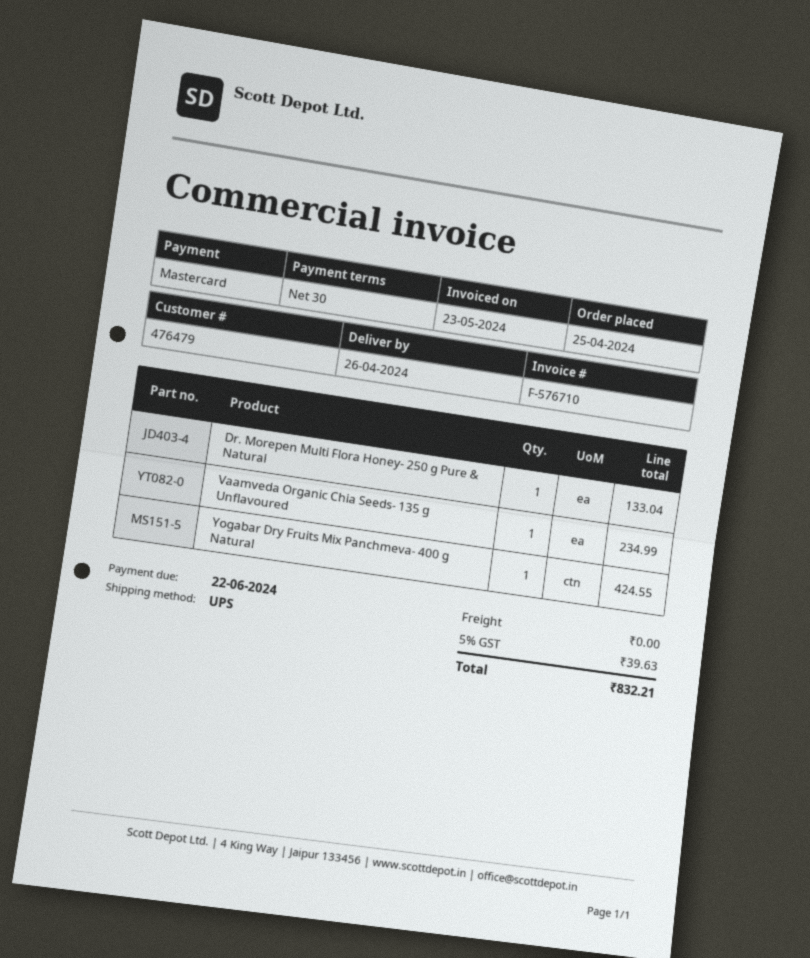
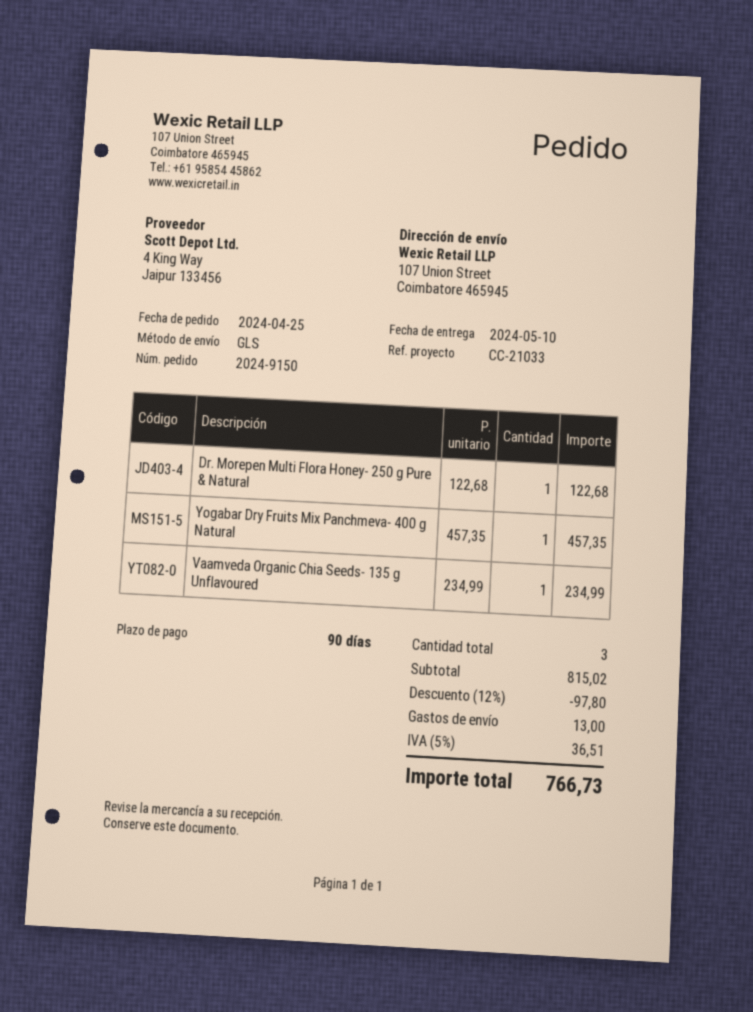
delivery date: 2024-04-26 -> 2024-05-10
payment terms: 30 days -> 90 days
shipping method: UPS -> GLS
Dr. Morepen Multi Flora Honey- 250 g Pure & Natural: 1 for 133.04 -> 1 for 122.68
Yogabar Dry Fruits Mix Panchmeva- 400 g Natural: 1 for 424.55 -> 1 for 457.35
discount: none -> 12% = 97.80
shipping: 0.00 -> 13.00
tax: 5% = 39.63 -> 5% = 36.51
total: 832.21 -> 766.73

